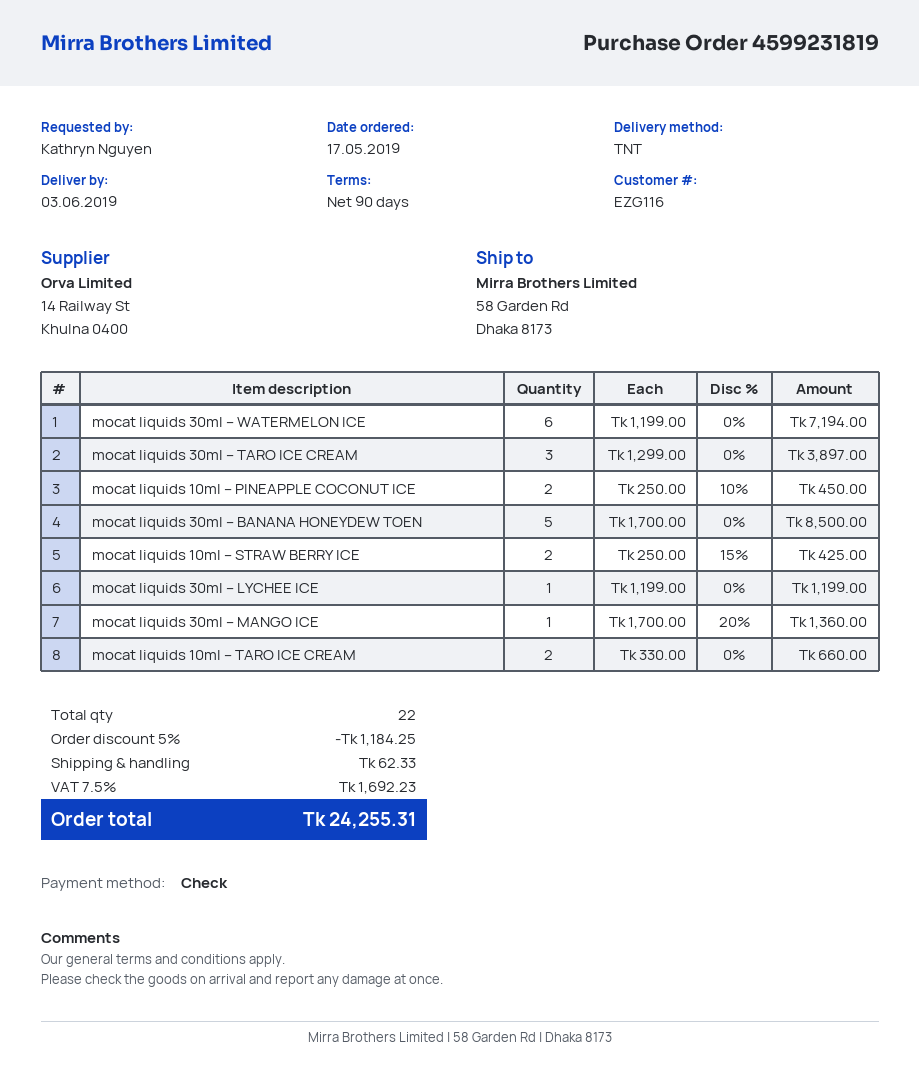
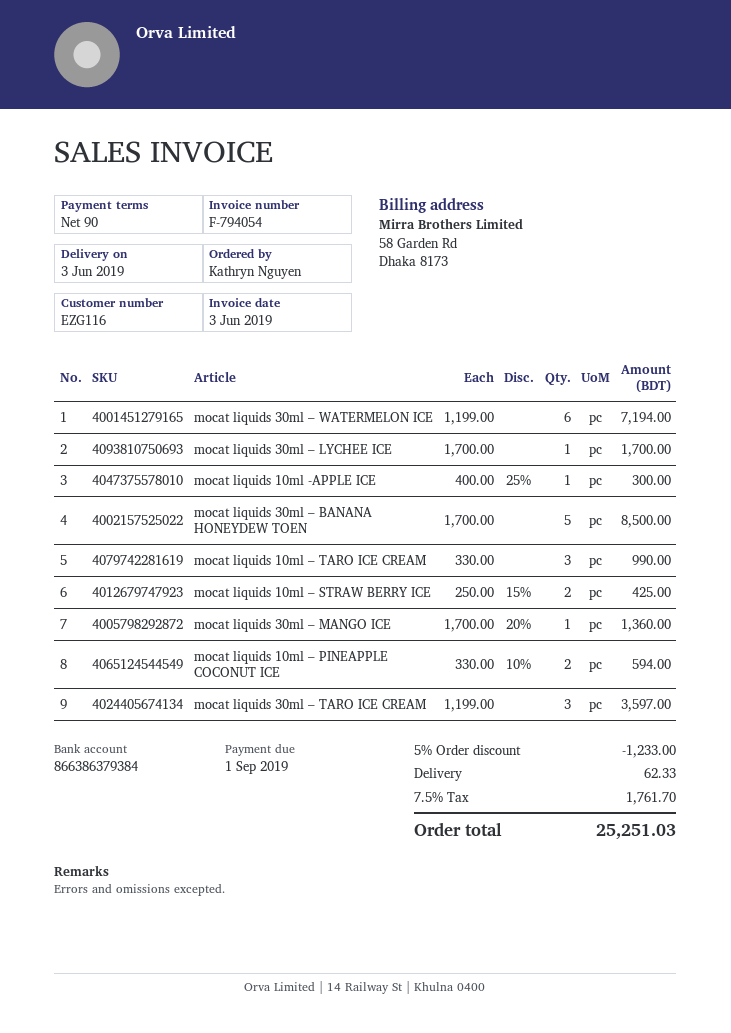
mocat liquids 30ml – TARO ICE CREAM: 3 x 1299.00 = 3897.00 -> 3 x 1199.00 = 3597.00
mocat liquids 10ml – PINEAPPLE COCONUT ICE: 2 x 250.00 - 10% = 450.00 -> 2 x 330.00 - 10% = 594.00
mocat liquids 30ml – LYCHEE ICE: 1 x 1199.00 = 1199.00 -> 1 x 1700.00 = 1700.00
mocat liquids 10ml – TARO ICE CREAM: 2 x 330.00 = 660.00 -> 3 x 330.00 = 990.00
mocat liquids 10ml -APPLE ICE: none -> 1 x 400.00 - 25% = 300.00
discount: 5% = 1184.25 -> 5% = 1233.00
tax: 7.5% = 1692.23 -> 7.5% = 1761.70
total: 24255.31 -> 25251.03

